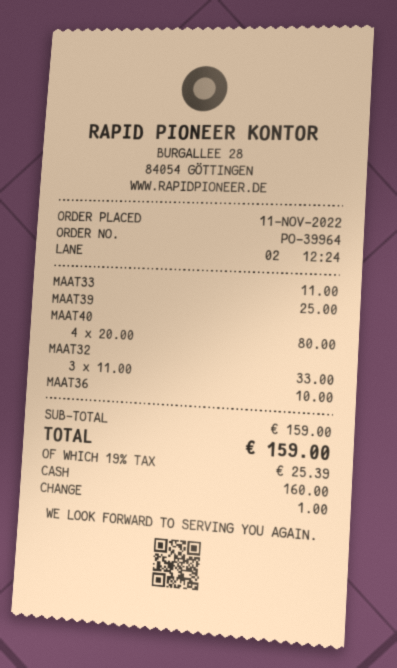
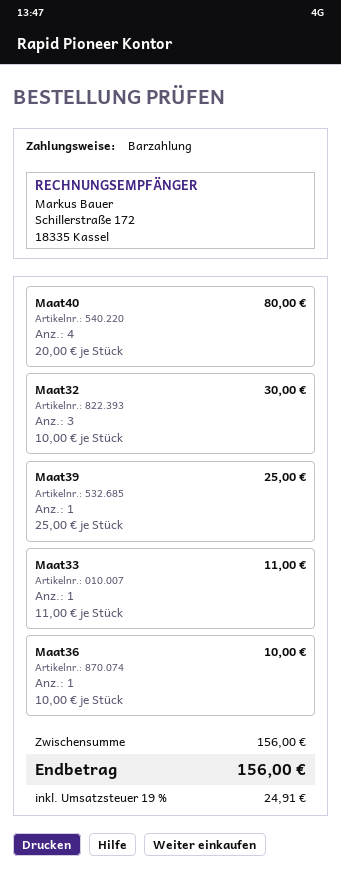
MAAT32: 3 x 11.00 = 33.00 -> 3 x 10.00 = 30.00
subtotal: 159.00 -> 156.00
tax: 19% = 25.39 -> 19% = 24.91
total: 159.00 -> 156.00

